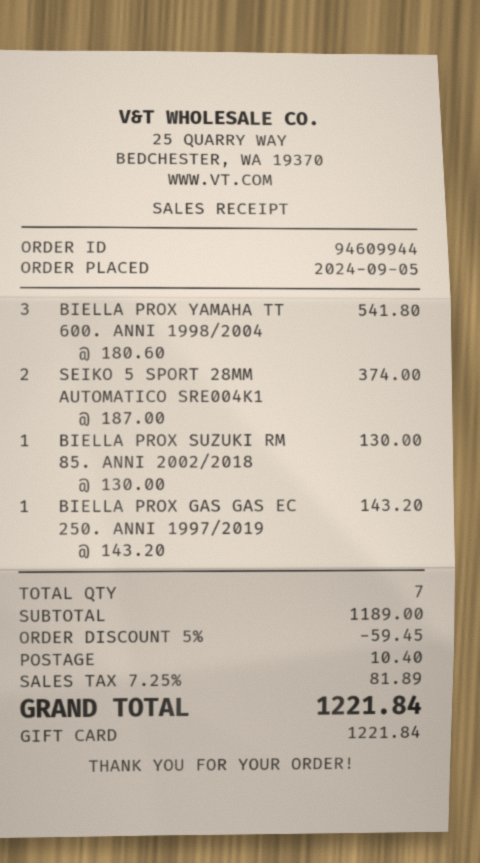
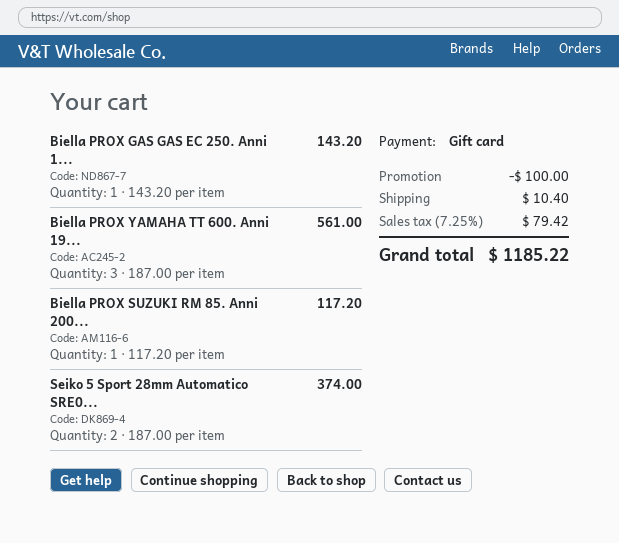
BIELLA PROX YAMAHA TT 600. ANNI 1998/2004: 3 x 180.60 = 541.80 -> 3 x 187.00 = 561.00
BIELLA PROX SUZUKI RM 85. ANNI 2002/2018: 1 x 130.00 = 130.00 -> 1 x 117.20 = 117.20
discount: 59.45 -> 100.00
tax: 7.25% = 81.89 -> 7.25% = 79.42
total: 1221.84 -> 1185.22

